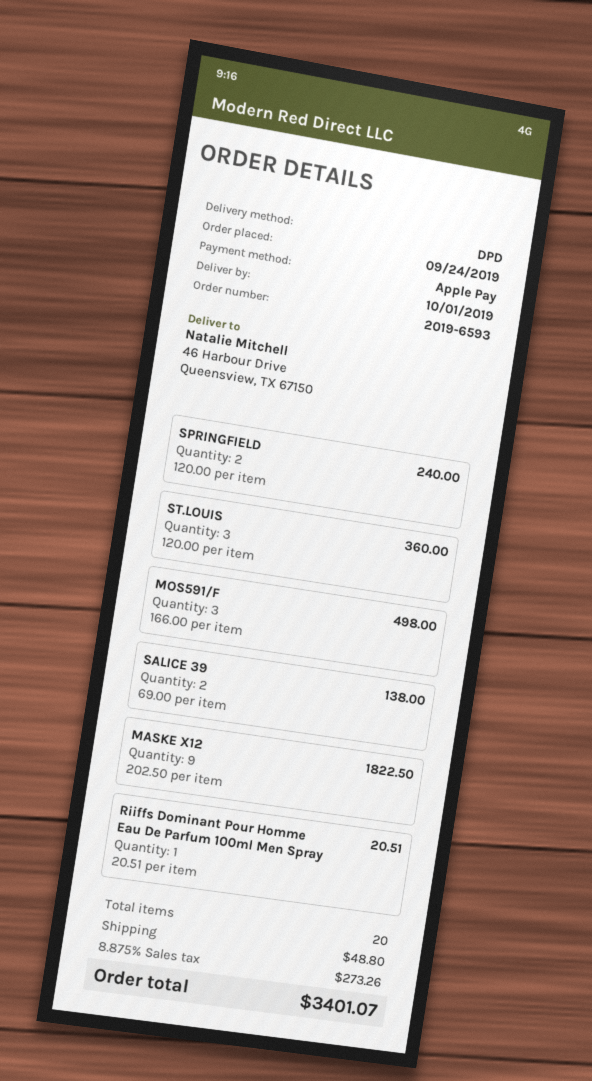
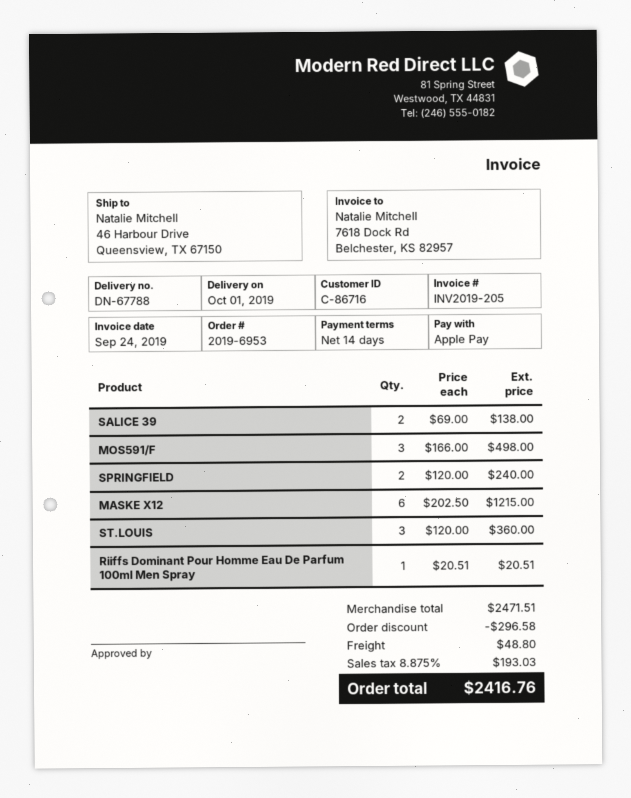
order number: 2019-6593 -> 2019-6953
MASKE X12: 9 x 202.50 = 1822.50 -> 6 x 202.50 = 1215.00
discount: none -> 296.58
tax: 8.875% = 273.26 -> 8.875% = 193.03
total: 3401.07 -> 2416.76

